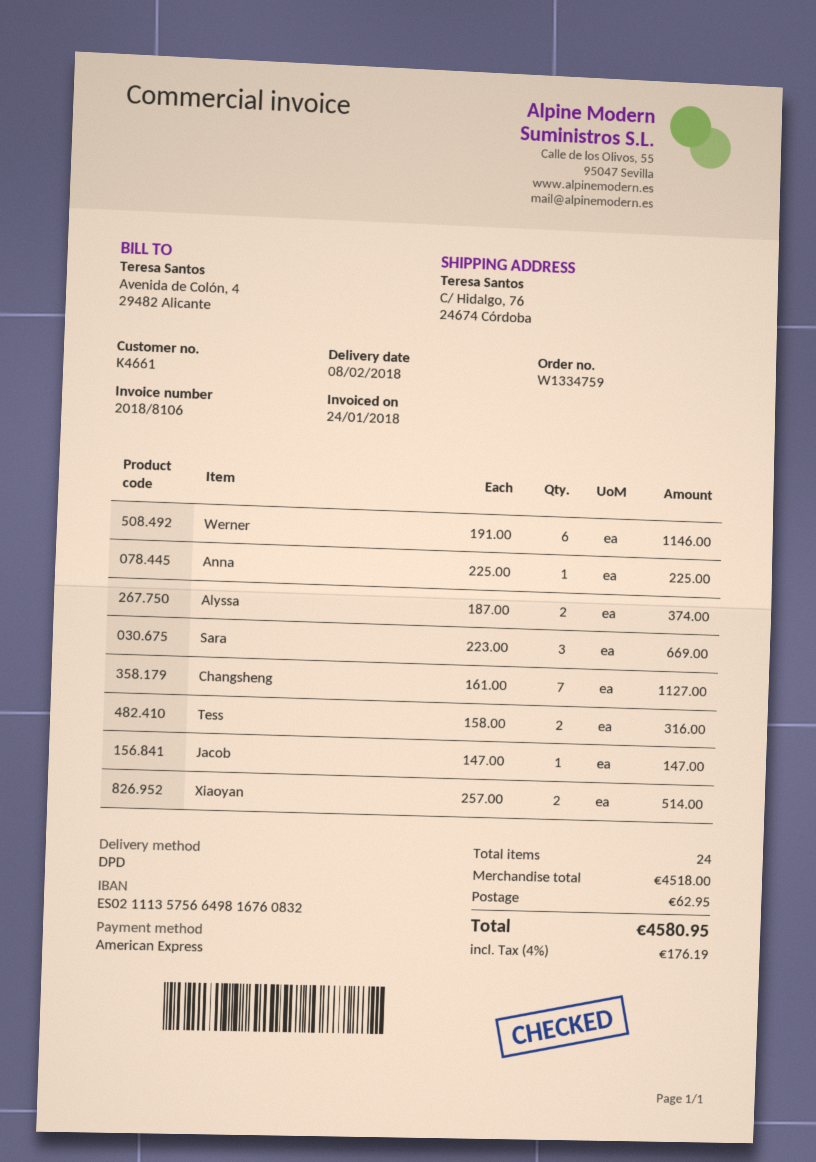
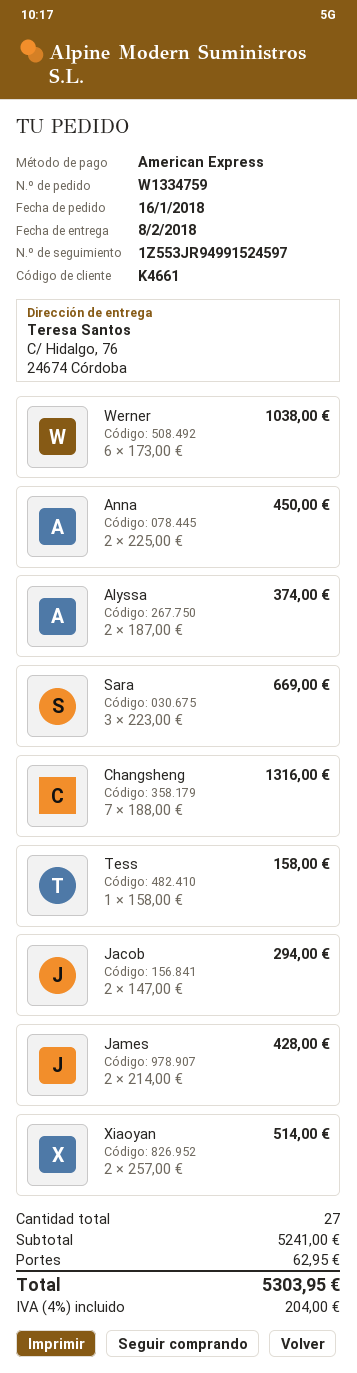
Werner: 6 x 191.00 = 1146.00 -> 6 x 173.00 = 1038.00
Anna: 1 x 225.00 = 225.00 -> 2 x 225.00 = 450.00
Changsheng: 7 x 161.00 = 1127.00 -> 7 x 188.00 = 1316.00
Tess: 2 x 158.00 = 316.00 -> 1 x 158.00 = 158.00
Jacob: 1 x 147.00 = 147.00 -> 2 x 147.00 = 294.00
James: none -> 2 x 214.00 = 428.00
total quantity: 24 -> 27
subtotal: 4518.00 -> 5241.00
tax: 4% = 176.19 -> 4% = 204.00
total: 4580.95 -> 5303.95

